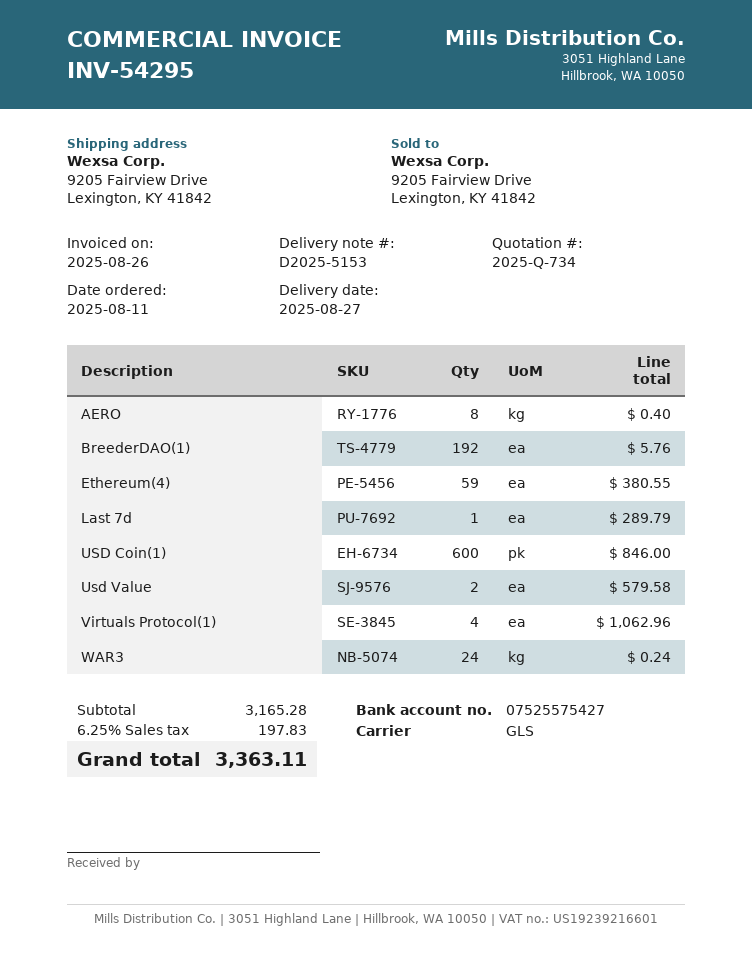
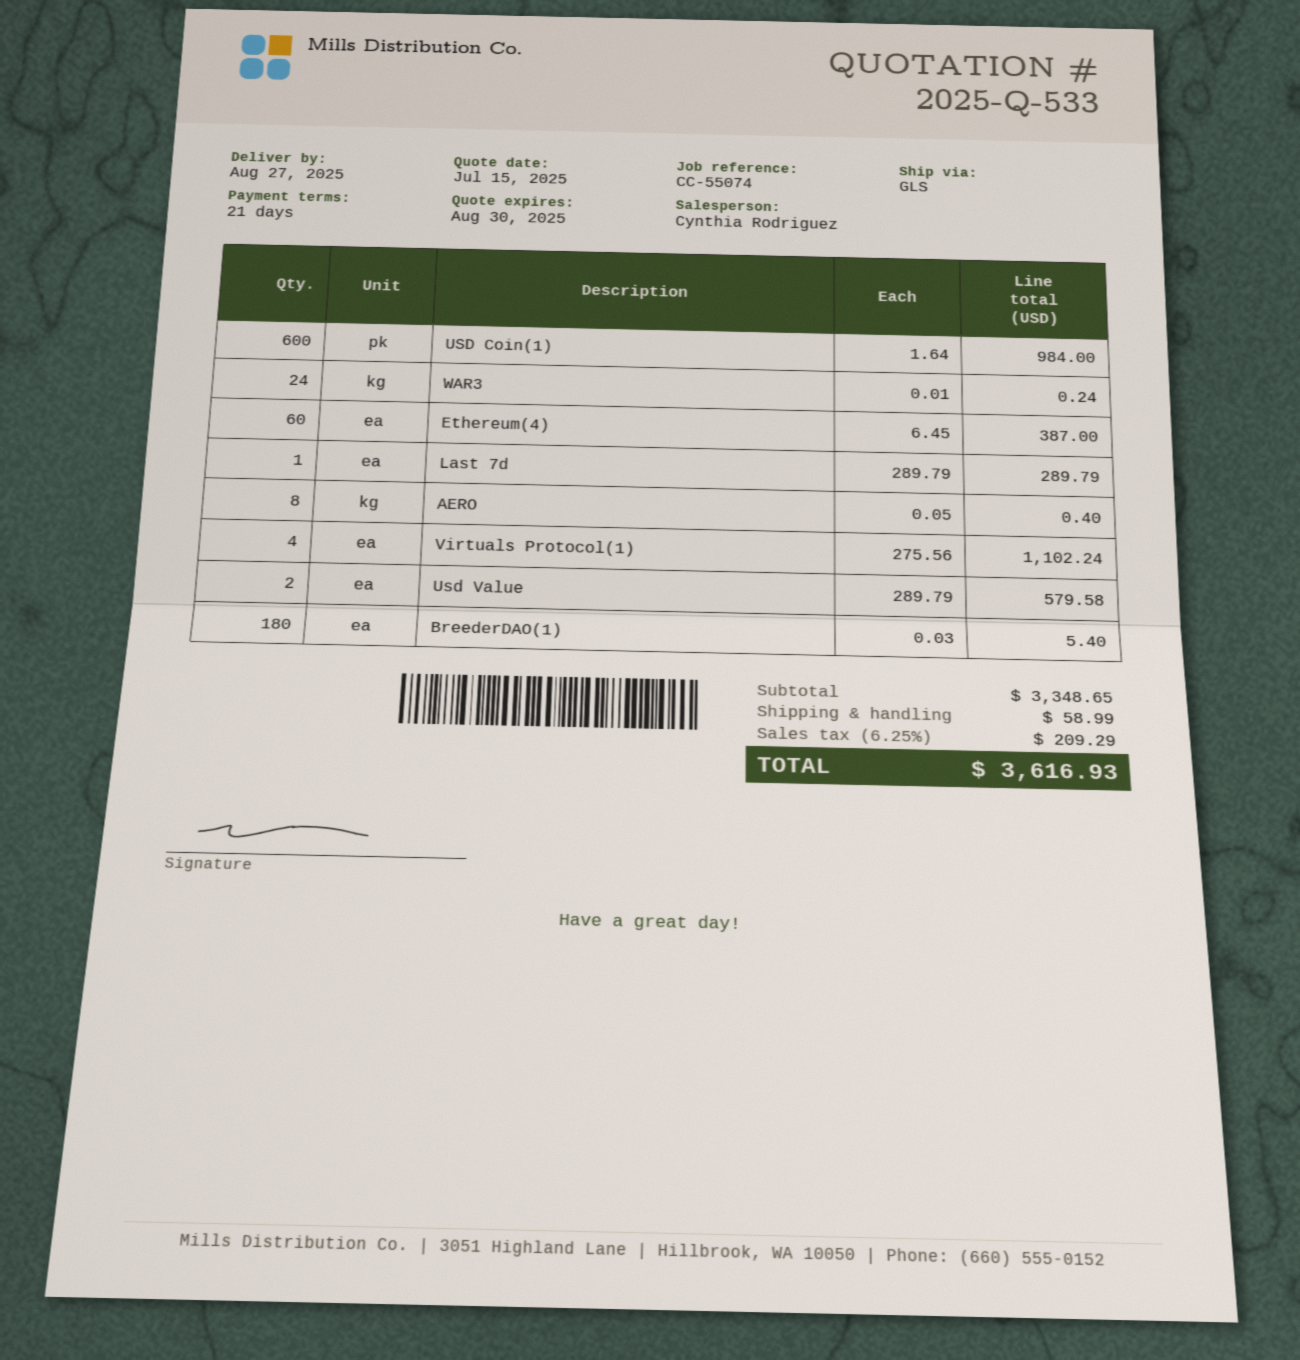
quote number: 2025-Q-734 -> 2025-Q-533
BreederDAO(1): 192 for 5.76 -> 180 for 5.40
Ethereum(4): 59 for 380.55 -> 60 for 387.00
USD Coin(1): 600 for 846.00 -> 600 for 984.00
Virtuals Protocol(1): 4 for 1062.96 -> 4 for 1102.24
subtotal: 3165.28 -> 3348.65
shipping: none -> 58.99
tax: 6.25% = 197.83 -> 6.25% = 209.29
total: 3363.11 -> 3616.93

